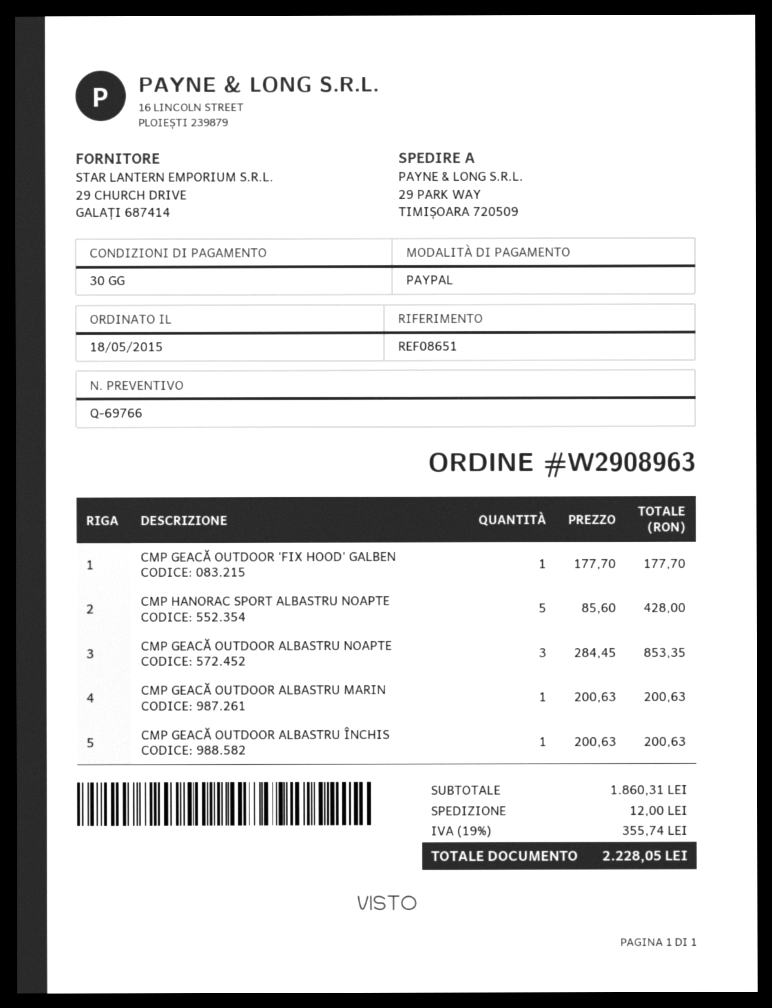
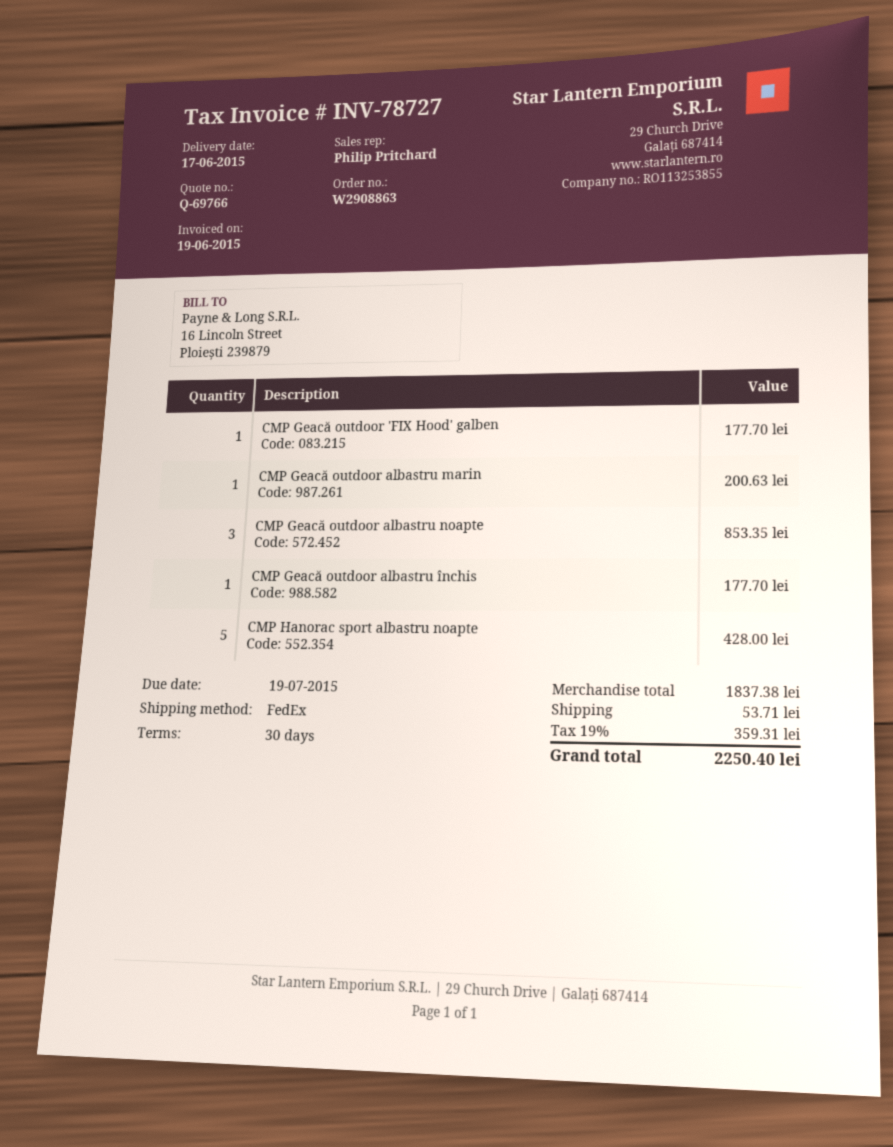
order number: W2908963 -> W2908863
CMP GEACĂ OUTDOOR ALBASTRU ÎNCHIS: 1 for 200.63 -> 1 for 177.70
subtotal: 1860.31 -> 1837.38
shipping: 12.00 -> 53.71
tax: 19% = 355.74 -> 19% = 359.31
total: 2228.05 -> 2250.40

